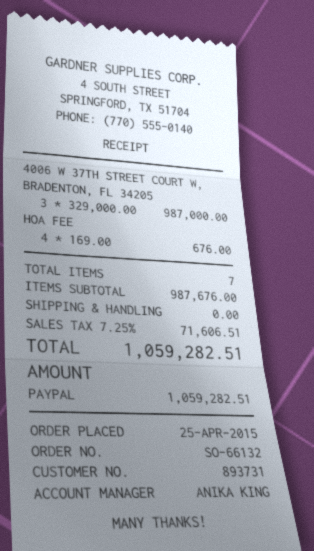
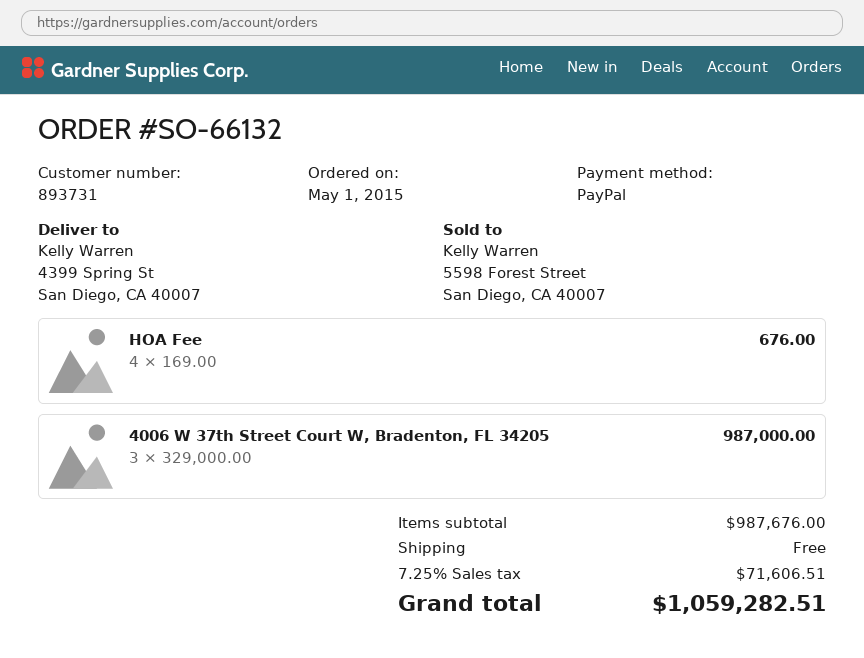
order date: 2015-04-25 -> 2015-05-01

